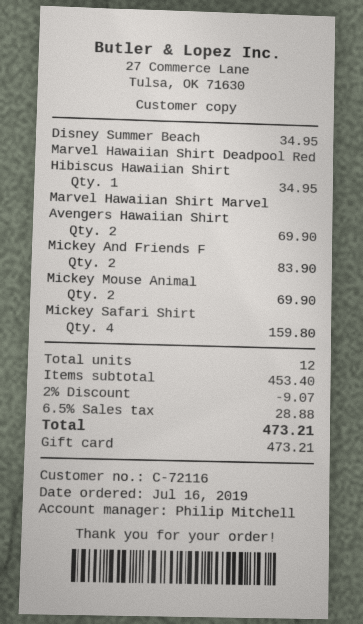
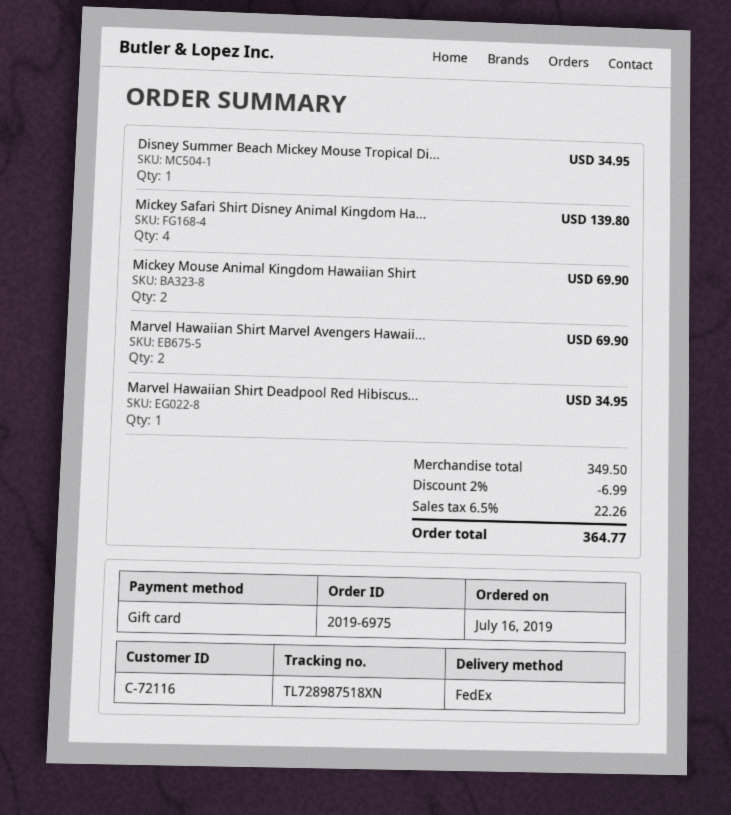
Mickey And Friends F: 2 for 83.90 -> none
Mickey Safari Shirt: 4 for 159.80 -> 4 for 139.80
subtotal: 453.40 -> 349.50
discount: 2% = 9.07 -> 2% = 6.99
tax: 6.5% = 28.88 -> 6.5% = 22.26
total: 473.21 -> 364.77

